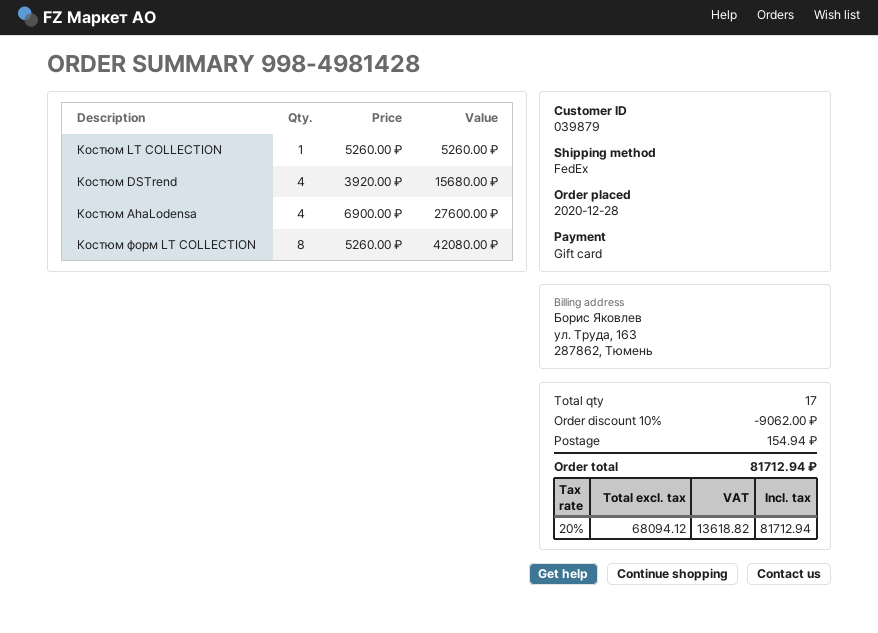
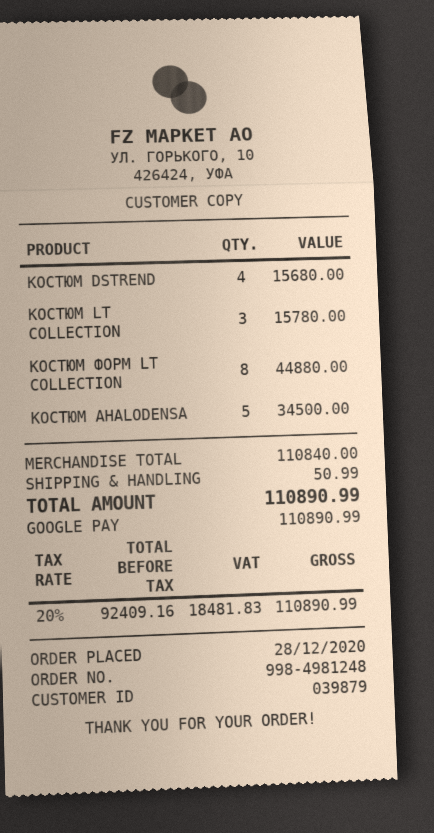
order number: 998-4981428 -> 998-4981248
payment method: gift card -> Google Pay
Костюм LT COLLECTION: 1 for 5260.00 -> 3 for 15780.00
Костюм AhaLodensa: 4 for 27600.00 -> 5 for 34500.00
Костюм форм LT COLLECTION: 8 for 42080.00 -> 8 for 44880.00
discount: 10% = 9062.00 -> none
shipping: 154.94 -> 50.99
net: 68094.12 -> 92409.16
tax: 20% = 13618.82 -> 20% = 18481.83
total: 81712.94 -> 110890.99

